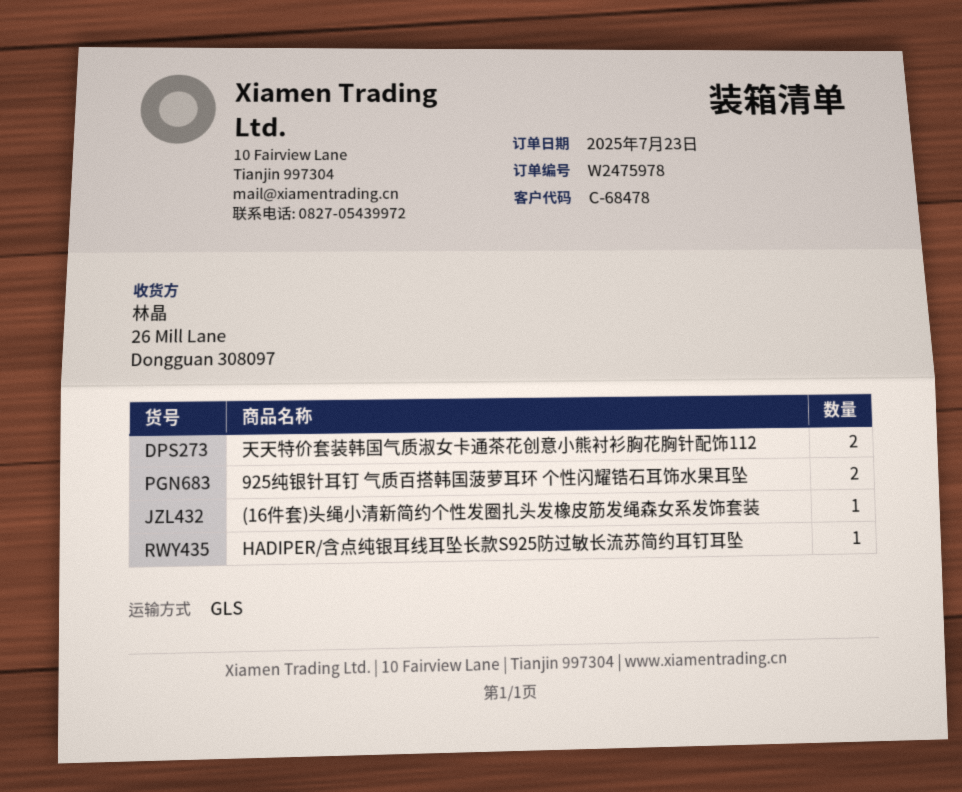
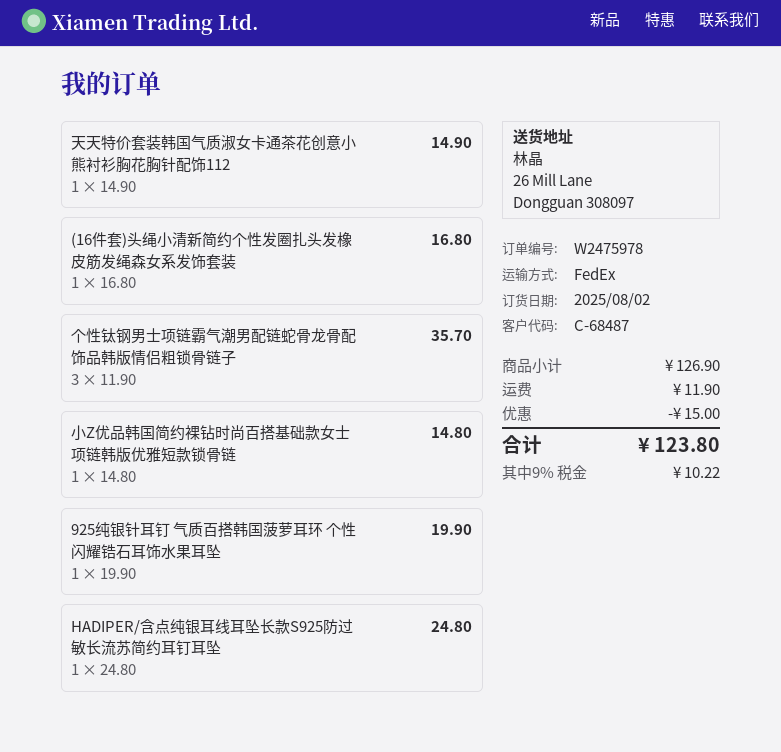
order date: 2025-07-23 -> 2025-08-02
customer number: C-68478 -> C-68487
shipping method: GLS -> FedEx
天天特价套装韩国气质淑女卡通茶花创意小熊衬衫胸花胸针配饰112: 2 -> 1
925纯银针耳钉 气质百搭韩国菠萝耳环 个性闪耀锆石耳饰水果耳坠: 2 -> 1
个性钛钢男士项链霸气潮男配链蛇骨龙骨配饰品韩版情侣粗锁骨链子: none -> 3
小Z优品韩国简约裸钻时尚百搭基础款女士项链韩版优雅短款锁骨链: none -> 1

